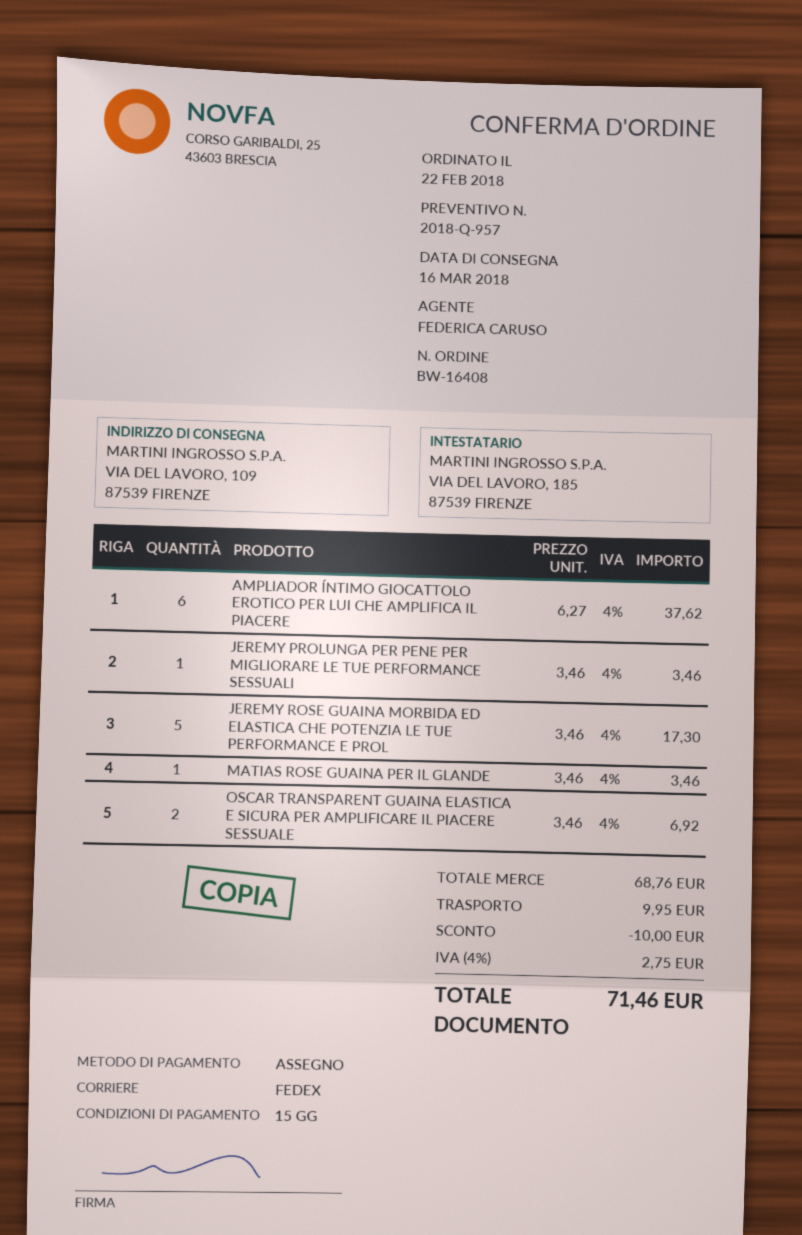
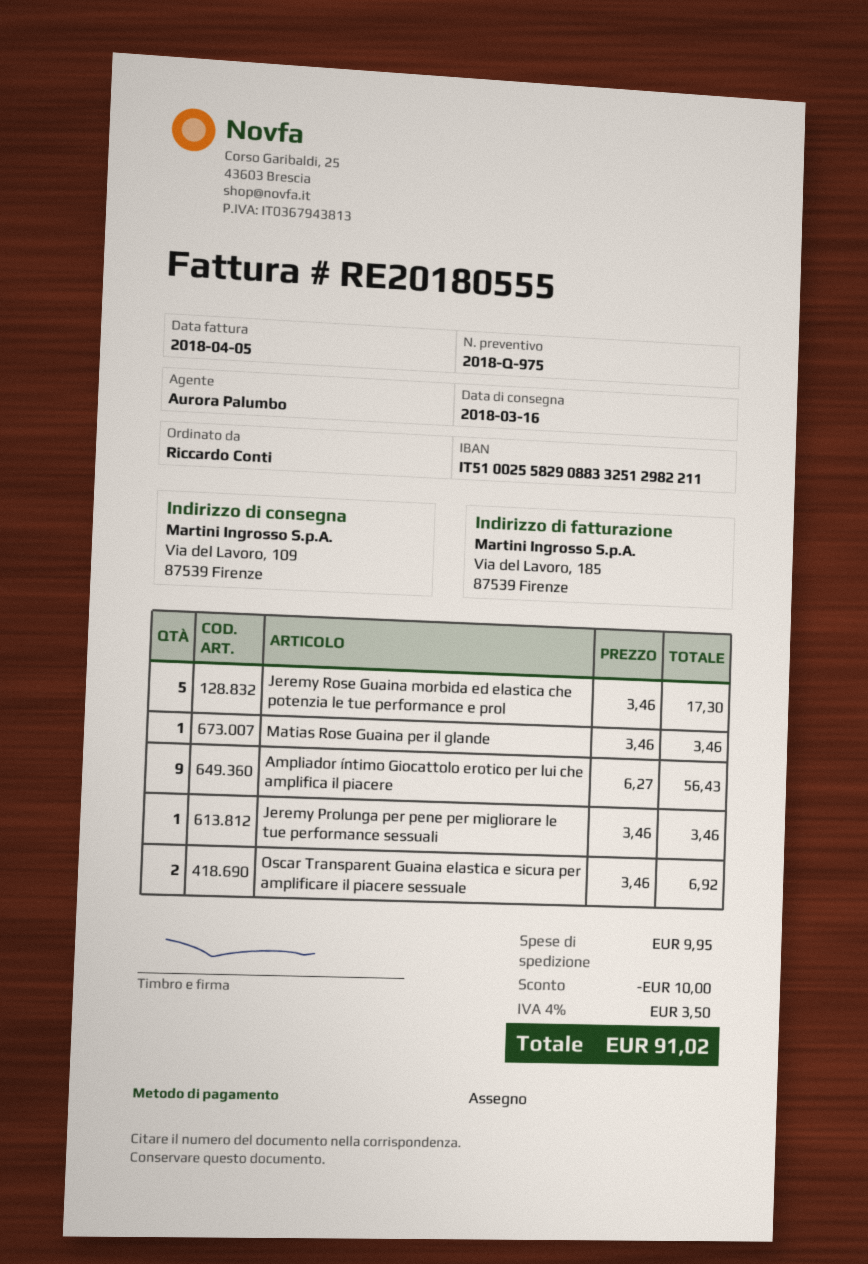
quote number: 2018-Q-957 -> 2018-Q-975
sales rep: FEDERICA CARUSO -> Aurora Palumbo
AMPLIADOR ÍNTIMO GIOCATTOLO EROTICO PER LUI CHE AMPLIFICA IL PIACERE: 6 x 6.27 = 37.62 -> 9 x 6.27 = 56.43
tax: 4% = 2.75 -> 4% = 3.50
total: 71.46 -> 91.02

